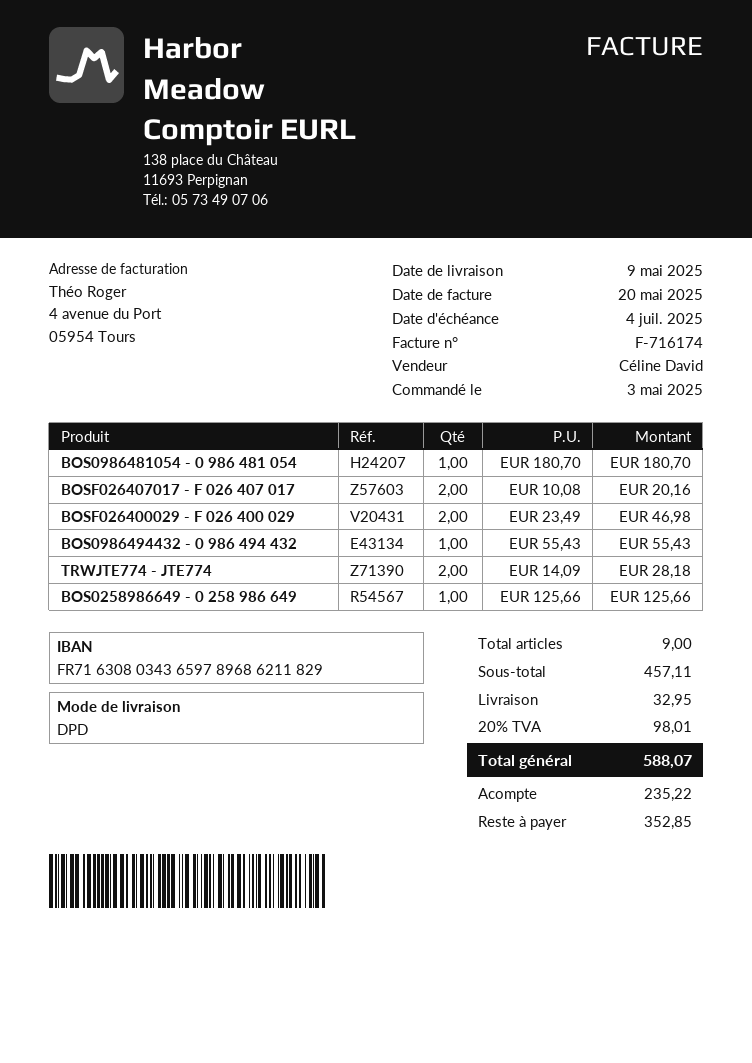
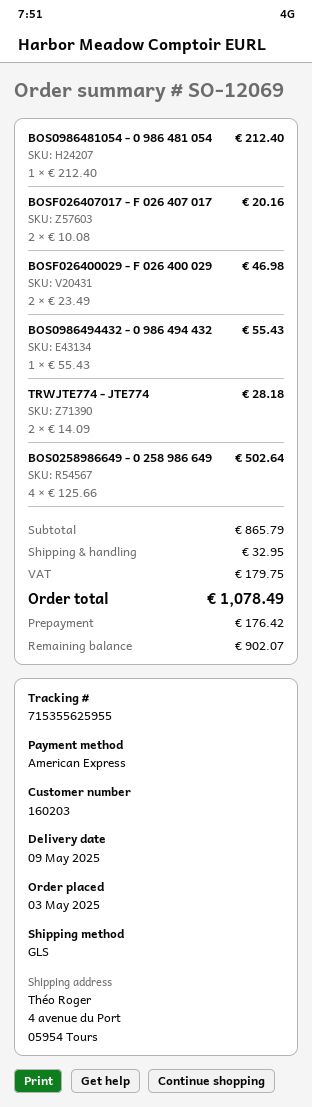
shipping method: DPD -> GLS
BOS0986481054 - 0 986 481 054: 1 x 180.70 = 180.70 -> 1 x 212.40 = 212.40
BOS0258986649 - 0 258 986 649: 1 x 125.66 = 125.66 -> 4 x 125.66 = 502.64
subtotal: 457.11 -> 865.79
tax: 98.01 -> 179.75
total: 588.07 -> 1078.49
deposit: 235.22 -> 176.42
balance: 352.85 -> 902.07

